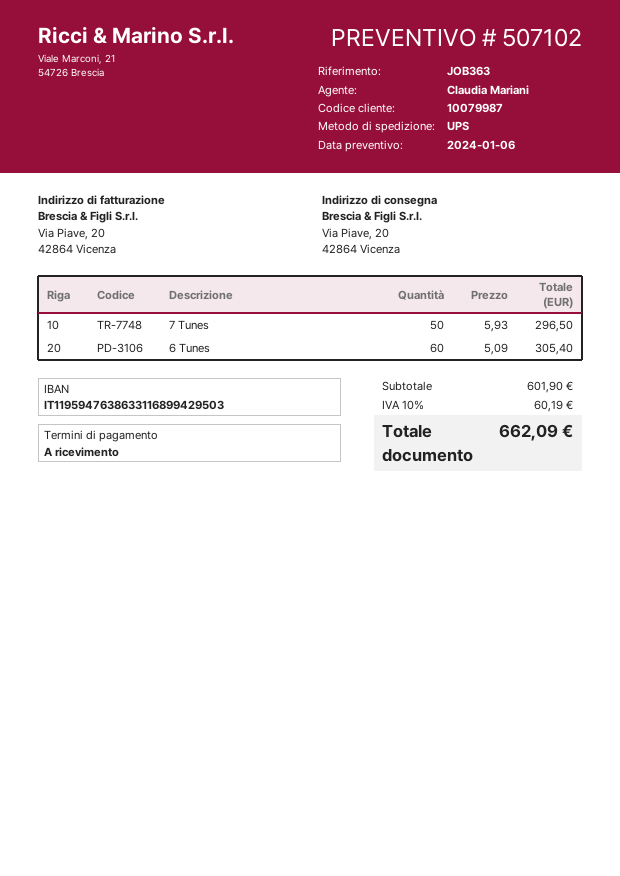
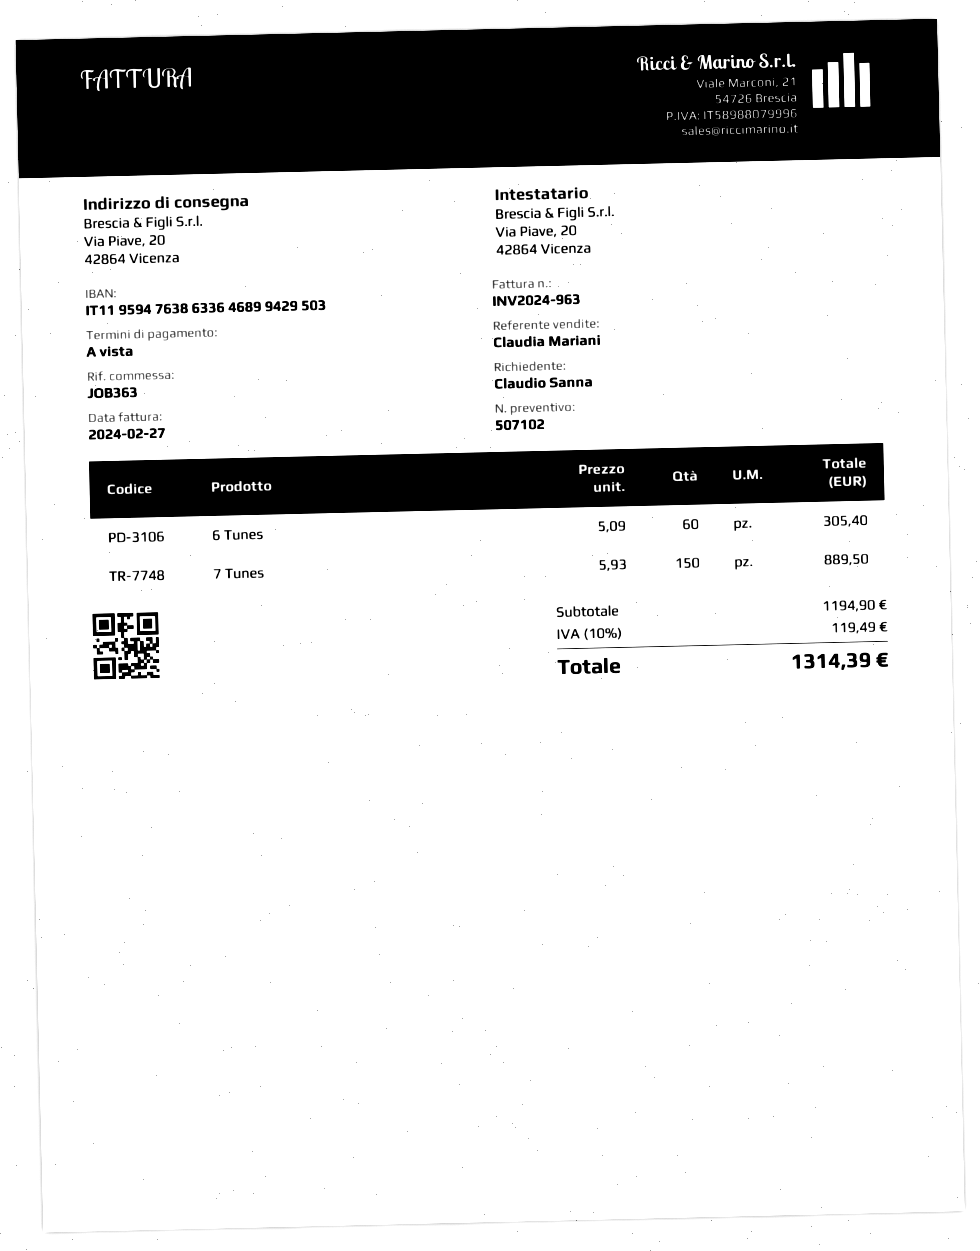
bank account: IT1195947638633116899429503 -> IT1195947638633646899429503
7 Tunes: 50 x 5.93 = 296.50 -> 150 x 5.93 = 889.50
subtotal: 601.90 -> 1194.90
tax: 10% = 60.19 -> 10% = 119.49
total: 662.09 -> 1314.39

